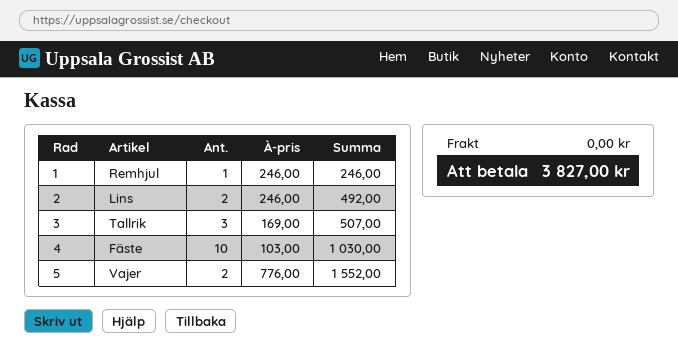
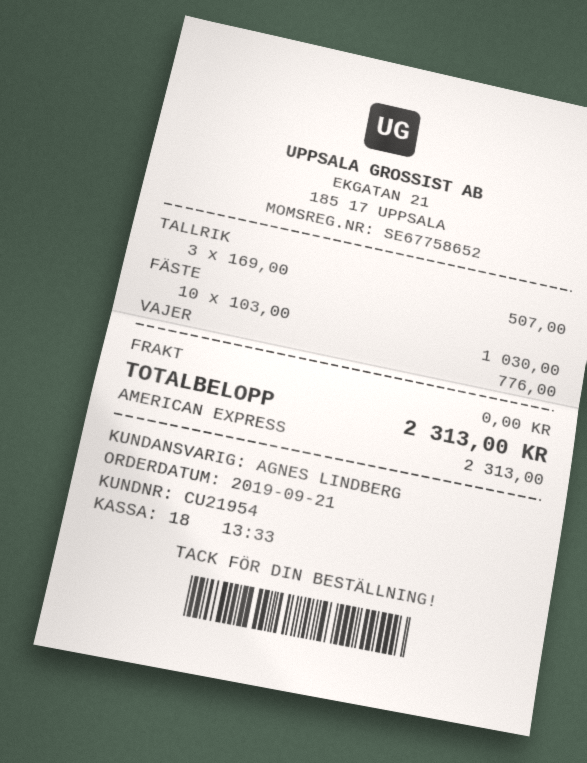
Remhjul: 1 x 246.00 = 246.00 -> none
Lins: 2 x 246.00 = 492.00 -> none
Vajer: 2 x 776.00 = 1552.00 -> 1 x 776.00 = 776.00
total: 3827.00 -> 2313.00

